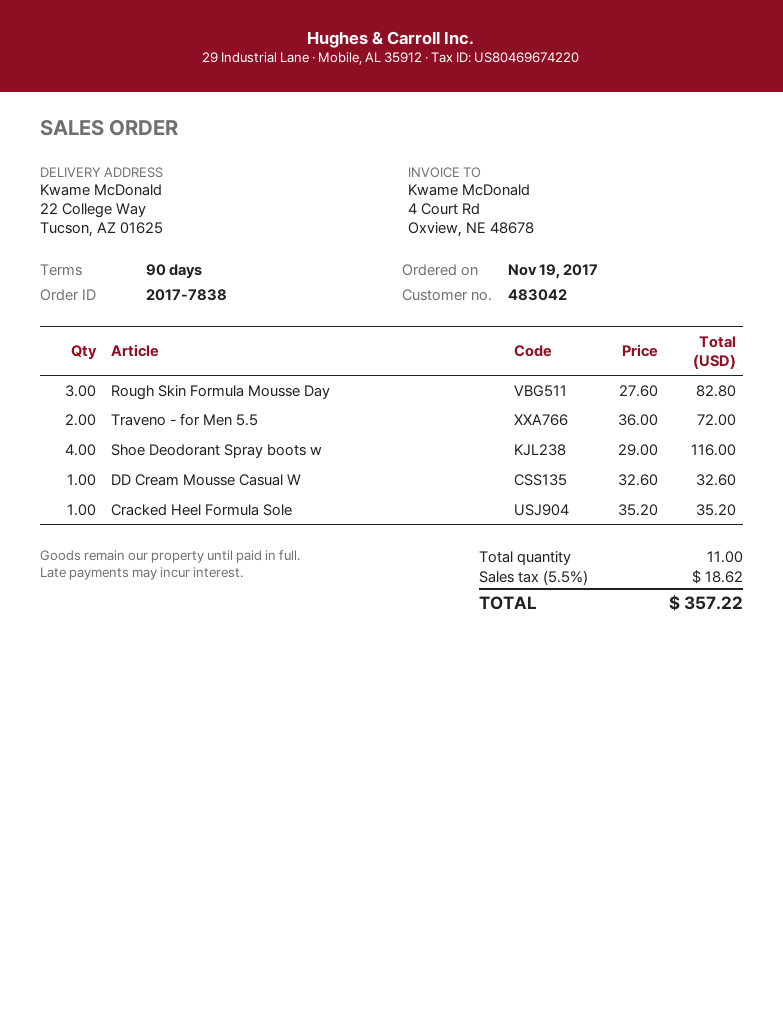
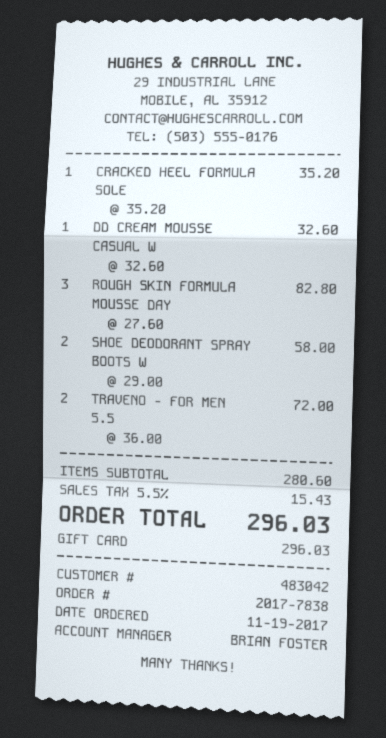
Shoe Deodorant Spray boots w: 4 x 29.00 = 116.00 -> 2 x 29.00 = 58.00
tax: 5.5% = 18.62 -> 5.5% = 15.43
total: 357.22 -> 296.03

